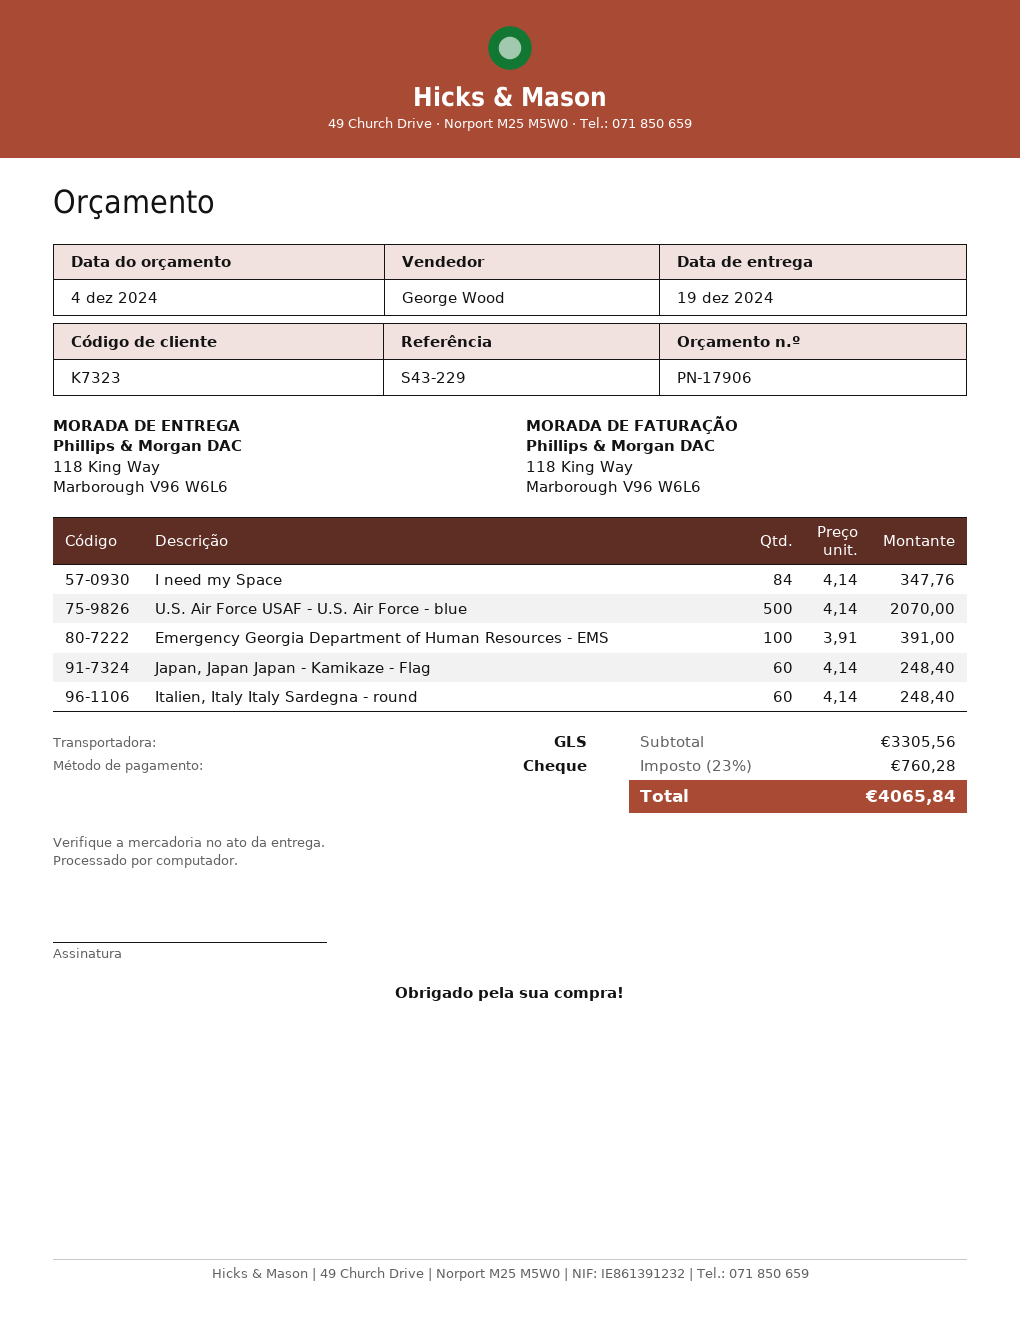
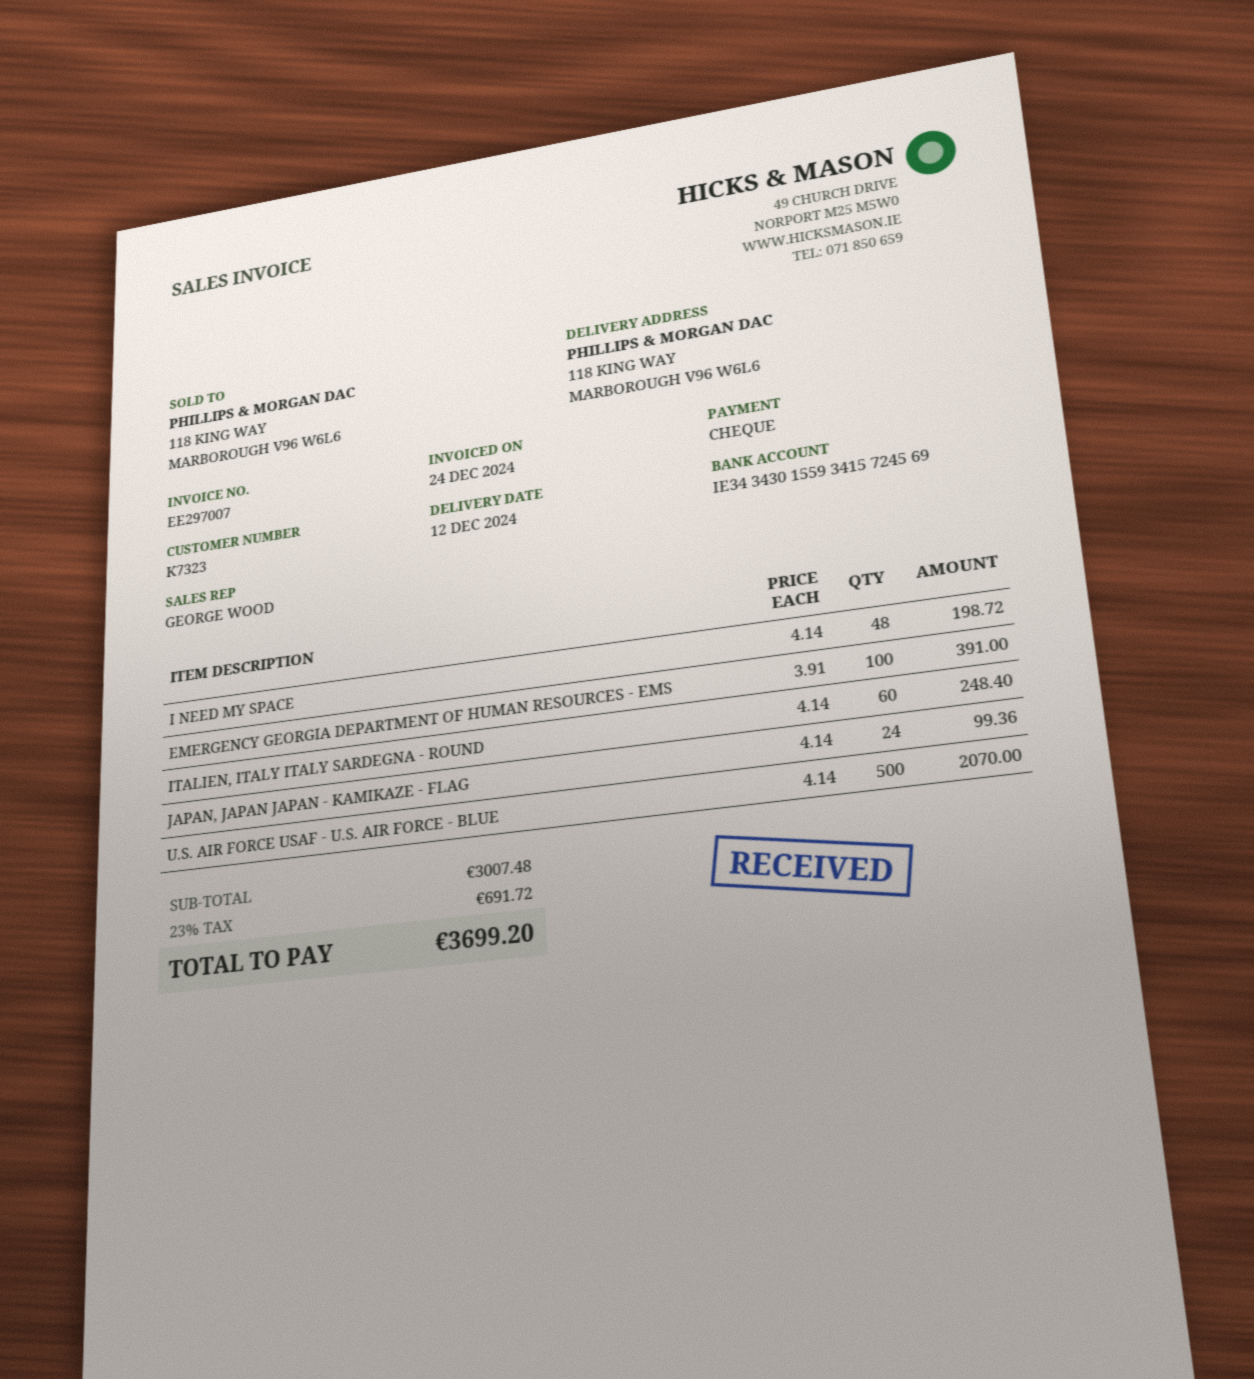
delivery date: 2024-12-19 -> 2024-12-12
I need my Space: 84 x 4.14 = 347.76 -> 48 x 4.14 = 198.72
Japan, Japan Japan - Kamikaze - Flag: 60 x 4.14 = 248.40 -> 24 x 4.14 = 99.36
subtotal: 3305.56 -> 3007.48
tax: 23% = 760.28 -> 23% = 691.72
total: 4065.84 -> 3699.20

